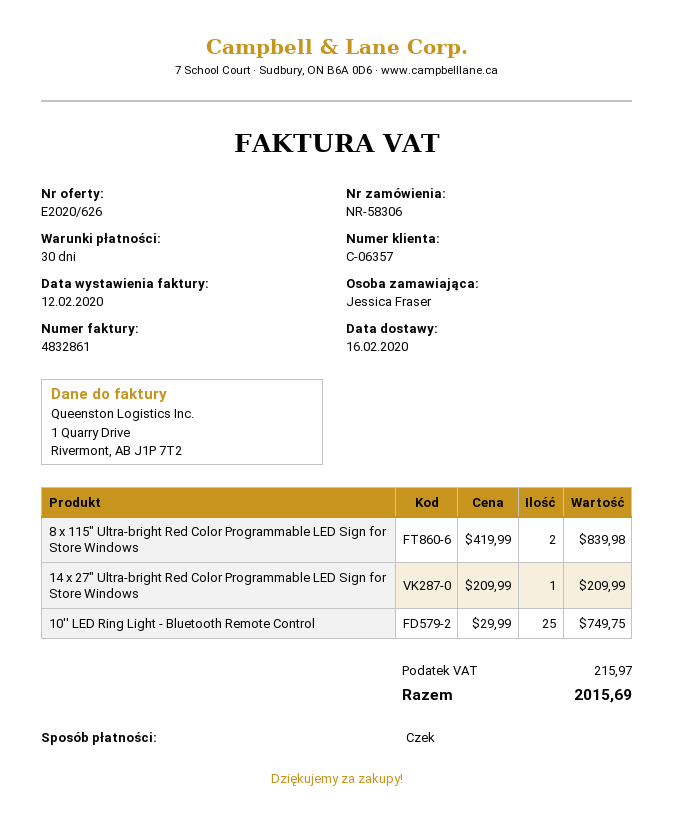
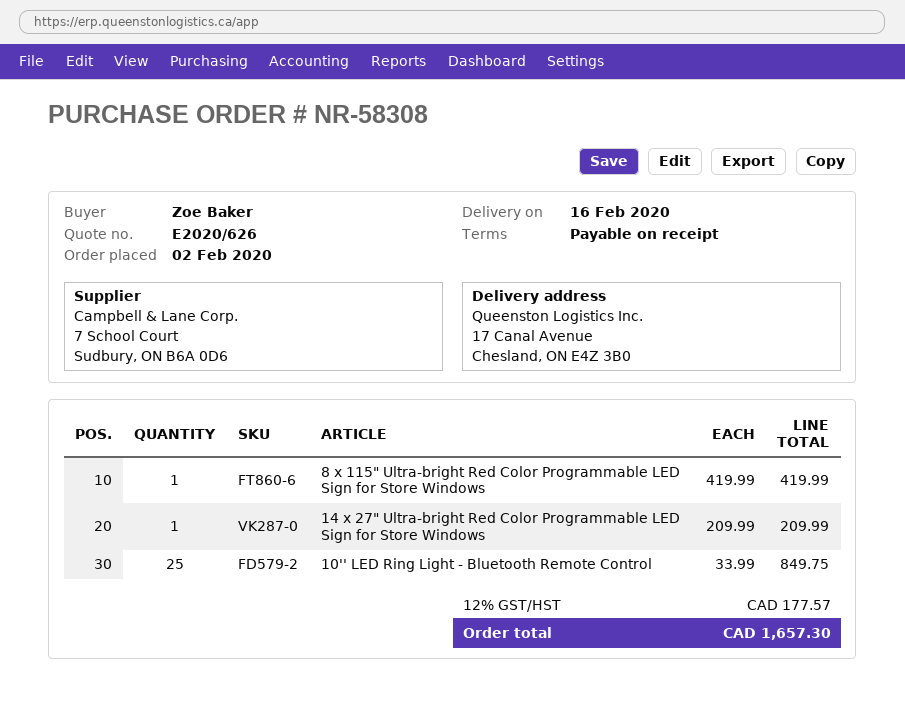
order number: NR-58306 -> NR-58308
payment terms: 30 days -> on receipt
ordered by: Jessica Fraser -> Zoe Baker
8 x 115" Ultra-bright Red Color Programmable LED Sign for Store Windows: 2 x 419.99 = 839.98 -> 1 x 419.99 = 419.99
10'' LED Ring Light - Bluetooth Remote Control: 25 x 29.99 = 749.75 -> 25 x 33.99 = 849.75
tax: 215.97 -> 177.57
total: 2015.69 -> 1657.30

